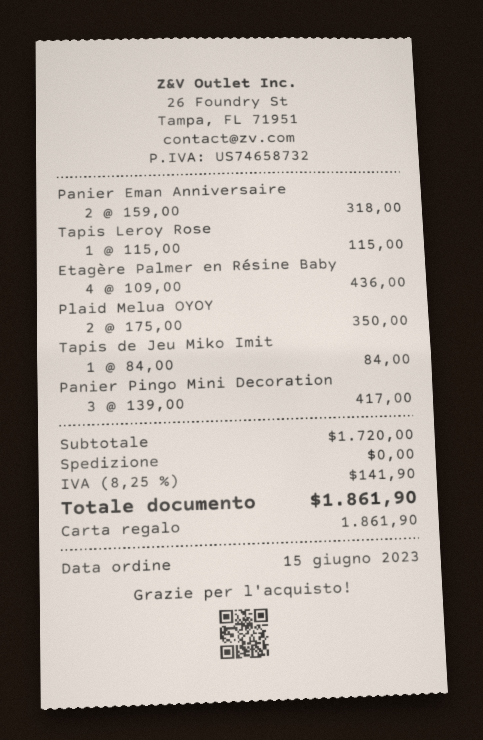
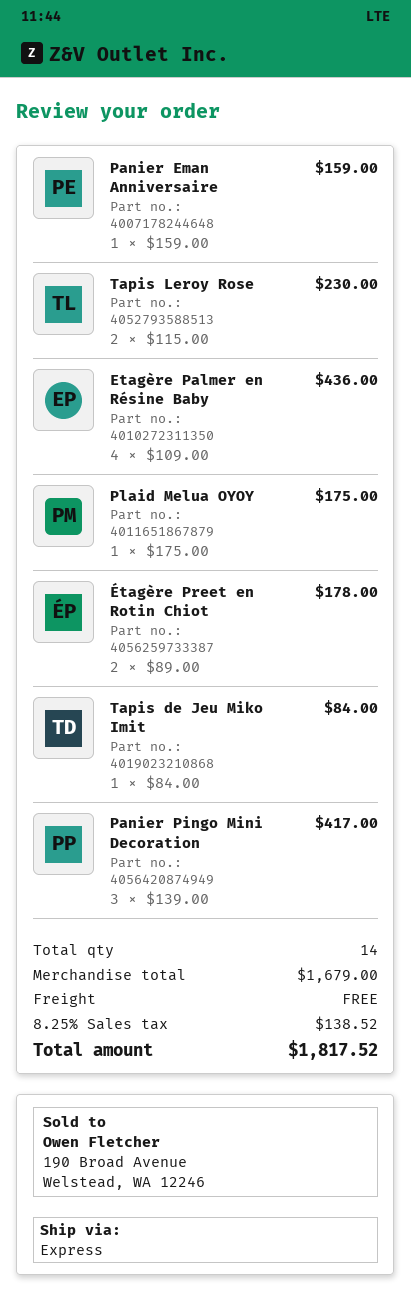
Panier Eman Anniversaire: 2 x 159.00 = 318.00 -> 1 x 159.00 = 159.00
Tapis Leroy Rose: 1 x 115.00 = 115.00 -> 2 x 115.00 = 230.00
Plaid Melua OYOY: 2 x 175.00 = 350.00 -> 1 x 175.00 = 175.00
Étagère Preet en Rotin Chiot: none -> 2 x 89.00 = 178.00
subtotal: 1720.00 -> 1679.00
tax: 8.25% = 141.90 -> 8.25% = 138.52
total: 1861.90 -> 1817.52

